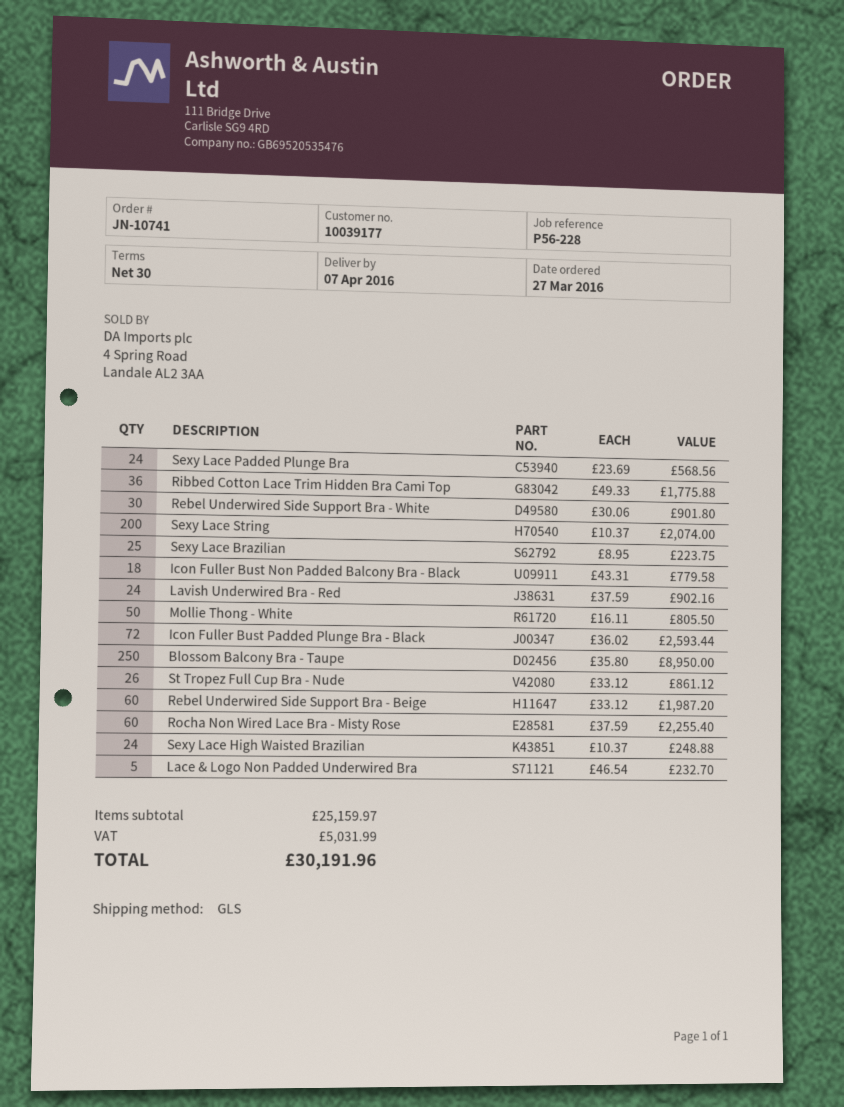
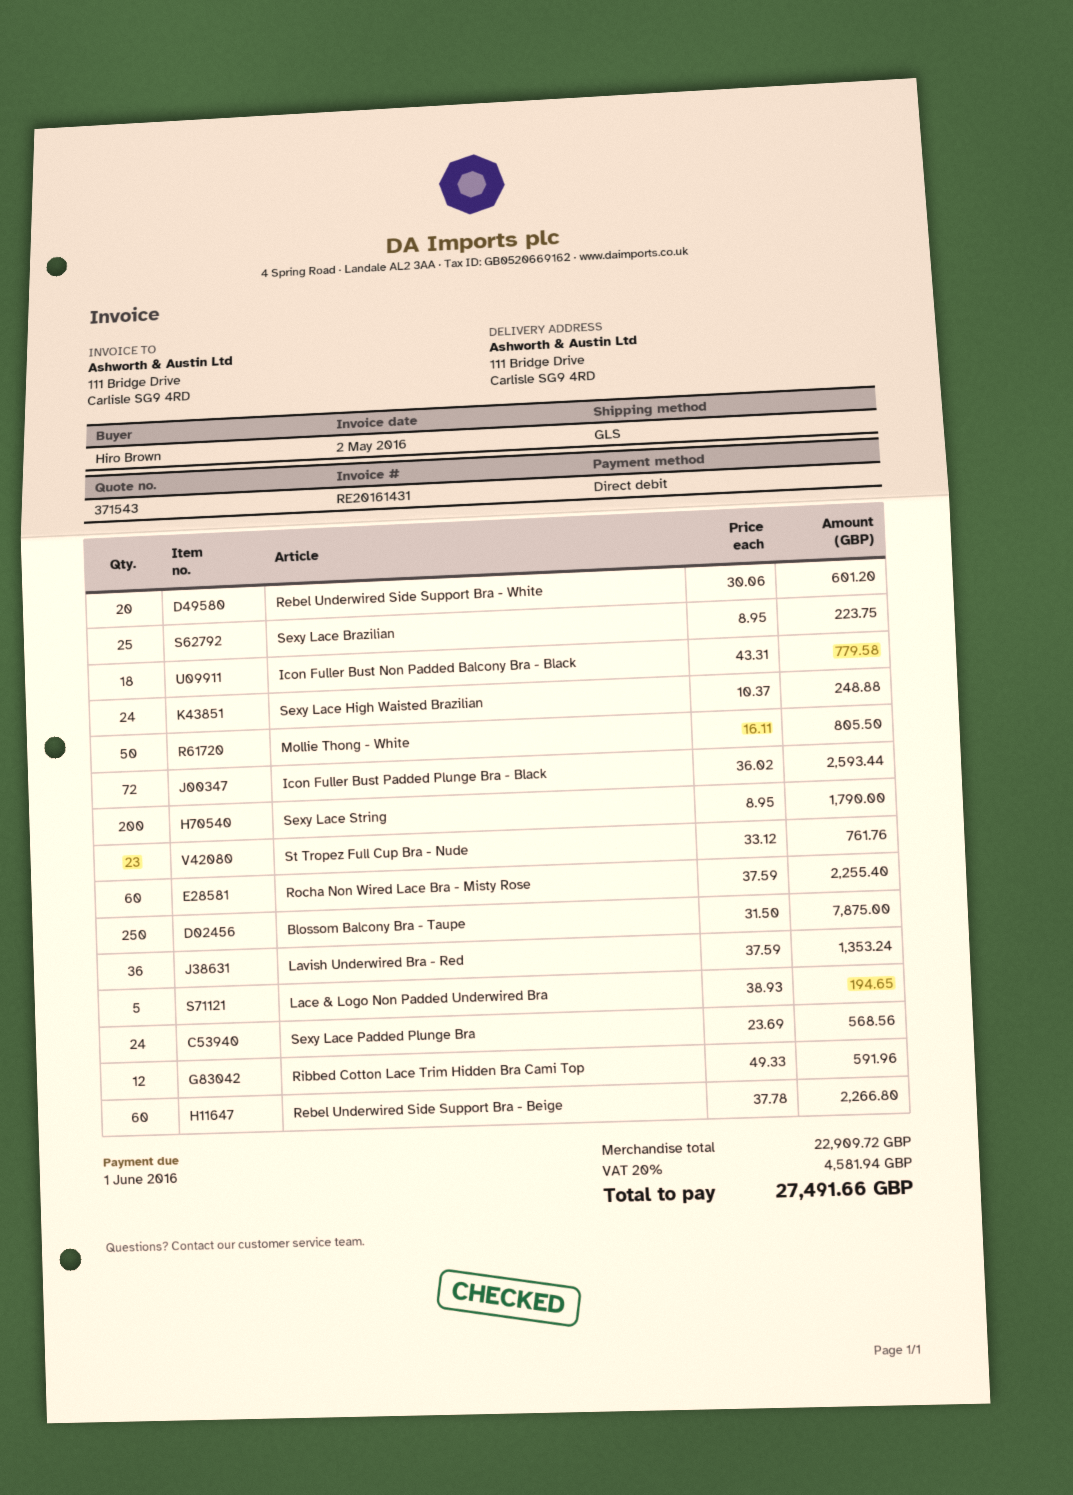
Ribbed Cotton Lace Trim Hidden Bra Cami Top: 36 x 49.33 = 1775.88 -> 12 x 49.33 = 591.96
Rebel Underwired Side Support Bra - White: 30 x 30.06 = 901.80 -> 20 x 30.06 = 601.20
Sexy Lace String: 200 x 10.37 = 2074.00 -> 200 x 8.95 = 1790.00
Lavish Underwired Bra - Red: 24 x 37.59 = 902.16 -> 36 x 37.59 = 1353.24
Blossom Balcony Bra - Taupe: 250 x 35.80 = 8950.00 -> 250 x 31.50 = 7875.00
St Tropez Full Cup Bra - Nude: 26 x 33.12 = 861.12 -> 23 x 33.12 = 761.76
Rebel Underwired Side Support Bra - Beige: 60 x 33.12 = 1987.20 -> 60 x 37.78 = 2266.80
Lace & Logo Non Padded Underwired Bra: 5 x 46.54 = 232.70 -> 5 x 38.93 = 194.65
subtotal: 25159.97 -> 22909.72
tax: 5031.99 -> 4581.94
total: 30191.96 -> 27491.66

